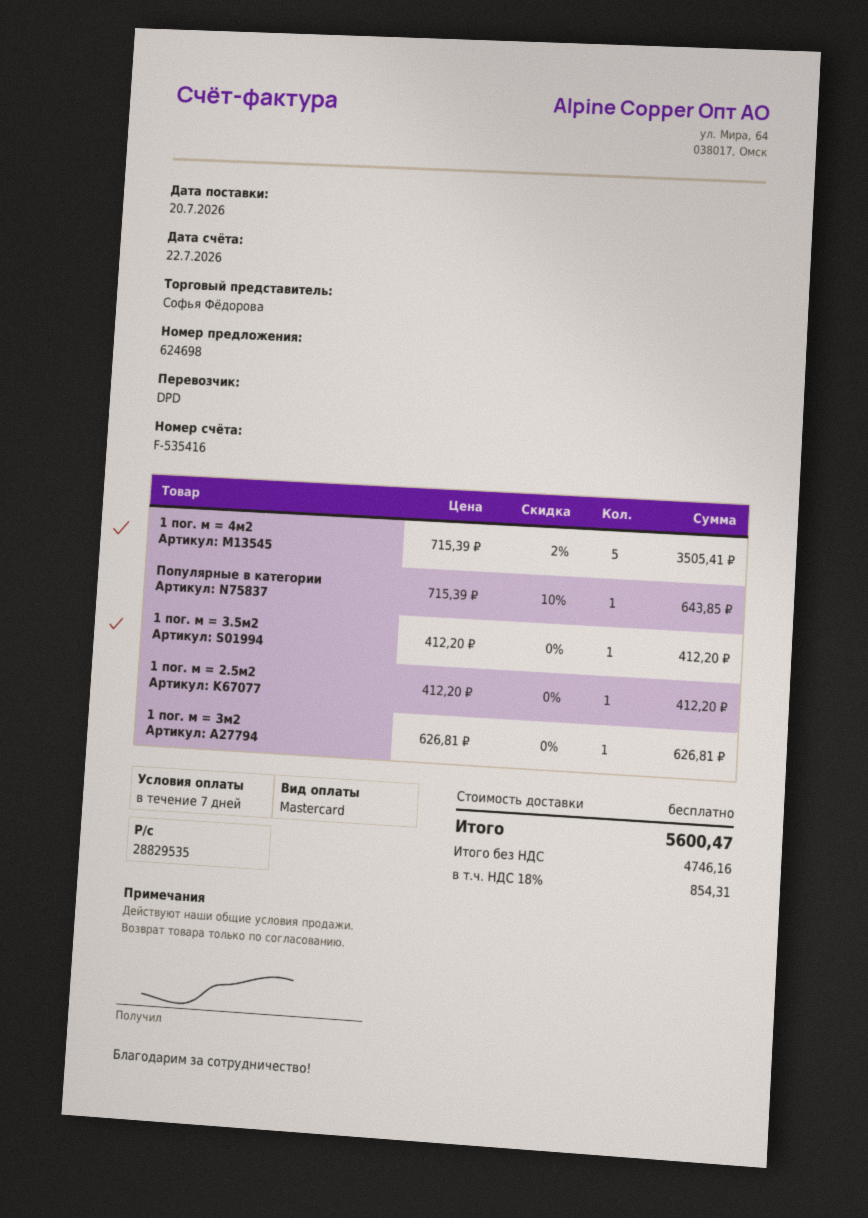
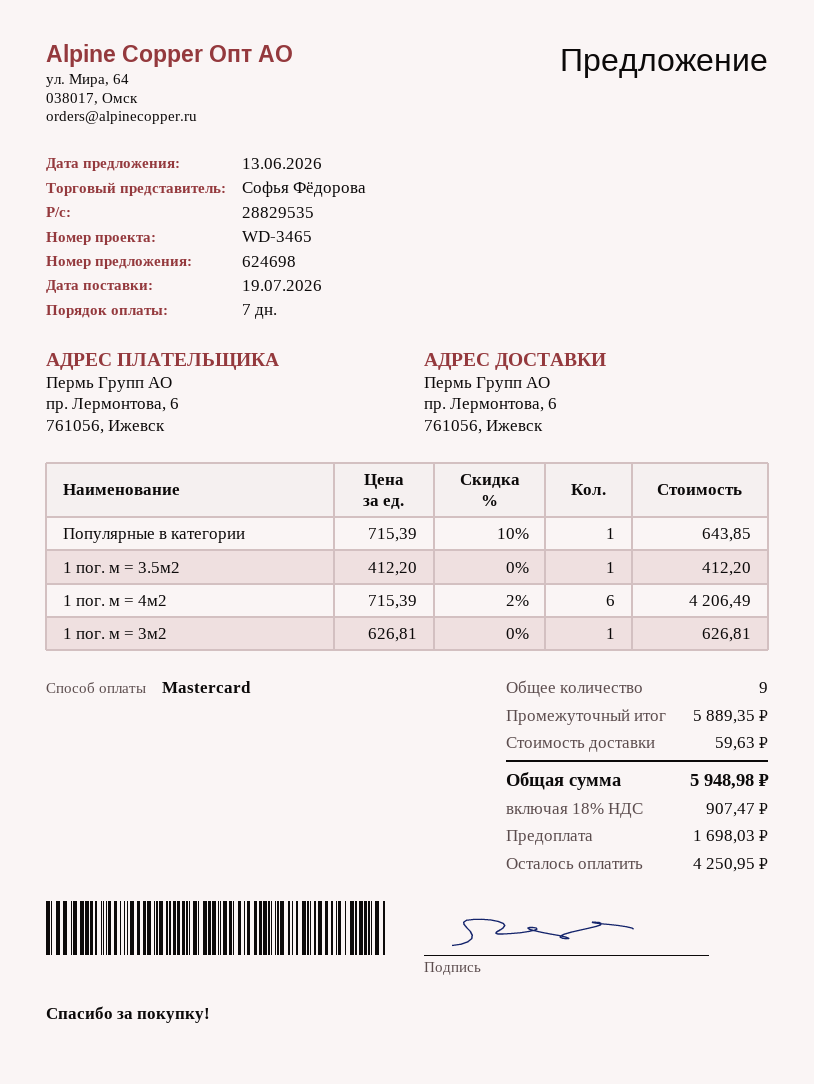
delivery date: 2026-07-20 -> 2026-07-19
1 пог. м = 4м2: 5 x 715.39 - 2% = 3505.41 -> 6 x 715.39 - 2% = 4206.49
1 пог. м = 2.5м2: 1 x 412.20 = 412.20 -> none
shipping: 0.00 -> 59.63
tax: 18% = 854.31 -> 18% = 907.47
total: 5600.47 -> 5948.98

